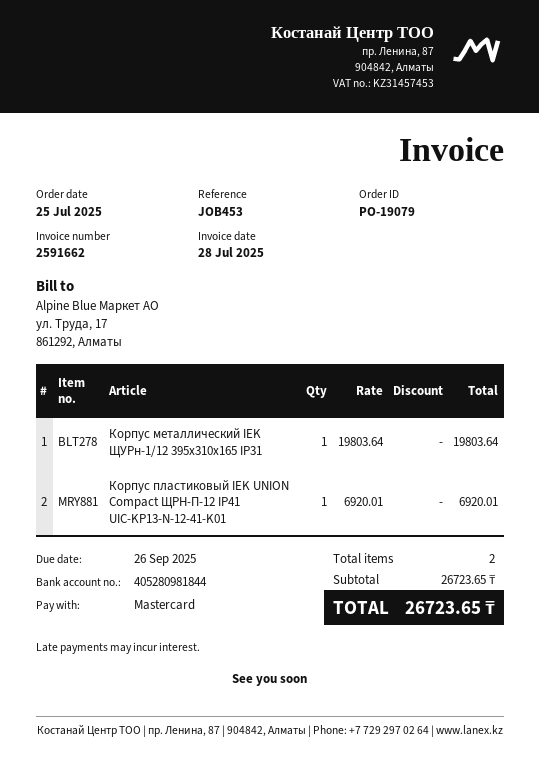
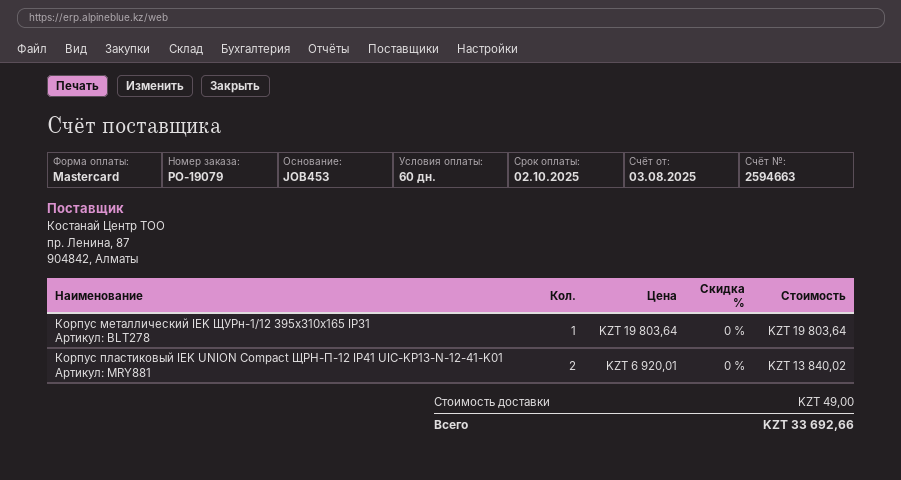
invoice number: 2591662 -> 2594663
invoice date: 2025-07-28 -> 2025-08-03
due date: 2025-09-26 -> 2025-10-02
Корпус пластиковый IEK UNION Compact ЩРН-П-12 IP41 UIC-KP13-N-12-41-K01: 1 x 6920.01 = 6920.01 -> 2 x 6920.01 = 13840.02
shipping: none -> 49.00
total: 26723.65 -> 33692.66

